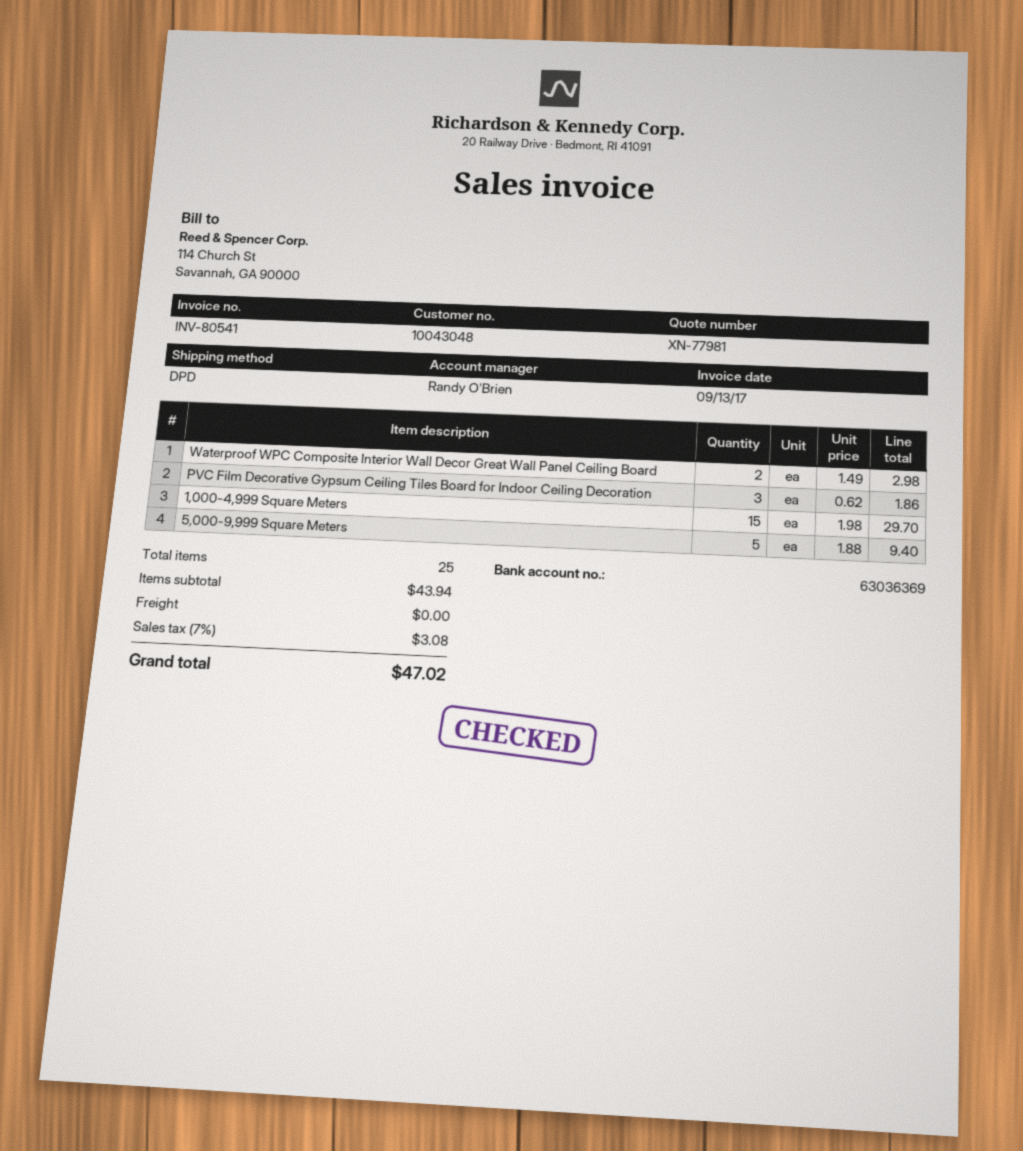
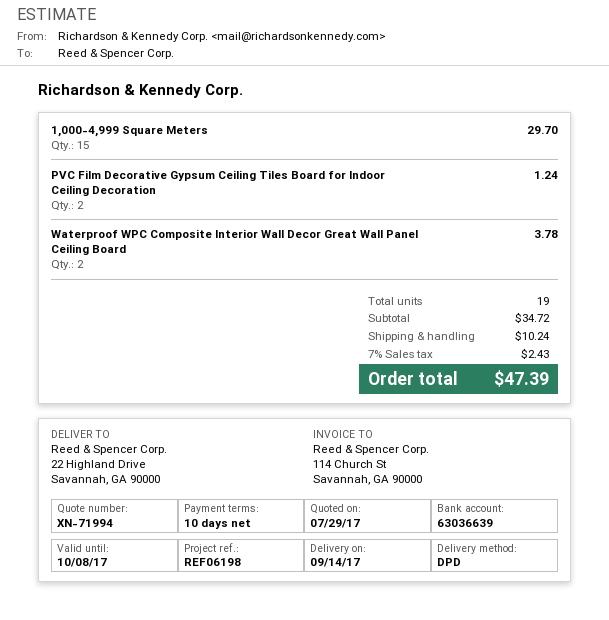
quote number: XN-77981 -> XN-71994
bank account: 63036369 -> 63036639
Waterproof WPC Composite Interior Wall Decor Great Wall Panel Ceiling Board: 2 for 2.98 -> 2 for 3.78
PVC Film Decorative Gypsum Ceiling Tiles Board for Indoor Ceiling Decoration: 3 for 1.86 -> 2 for 1.24
5,000-9,999 Square Meters: 5 for 9.40 -> none
total quantity: 25 -> 19
subtotal: 43.94 -> 34.72
shipping: 0.00 -> 10.24
tax: 7% = 3.08 -> 7% = 2.43
total: 47.02 -> 47.39

